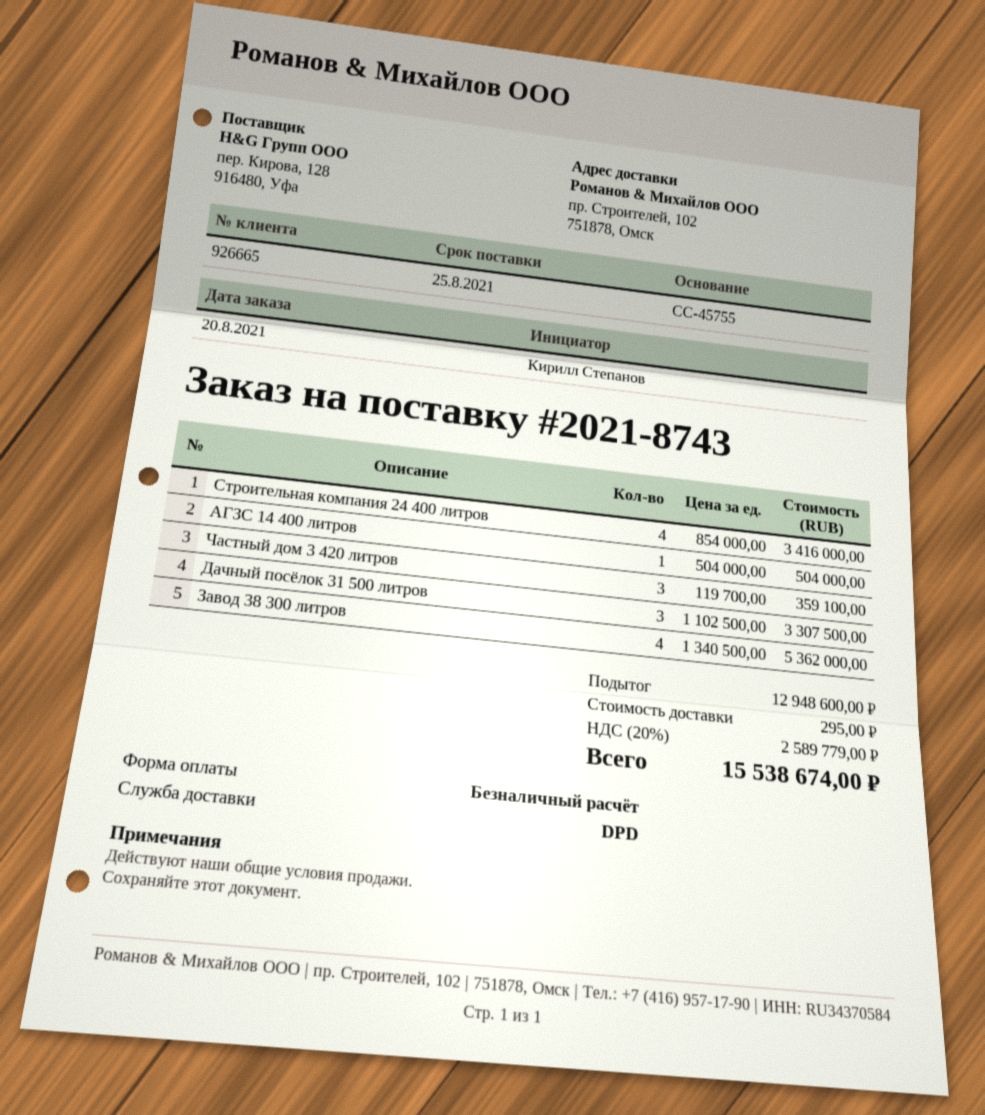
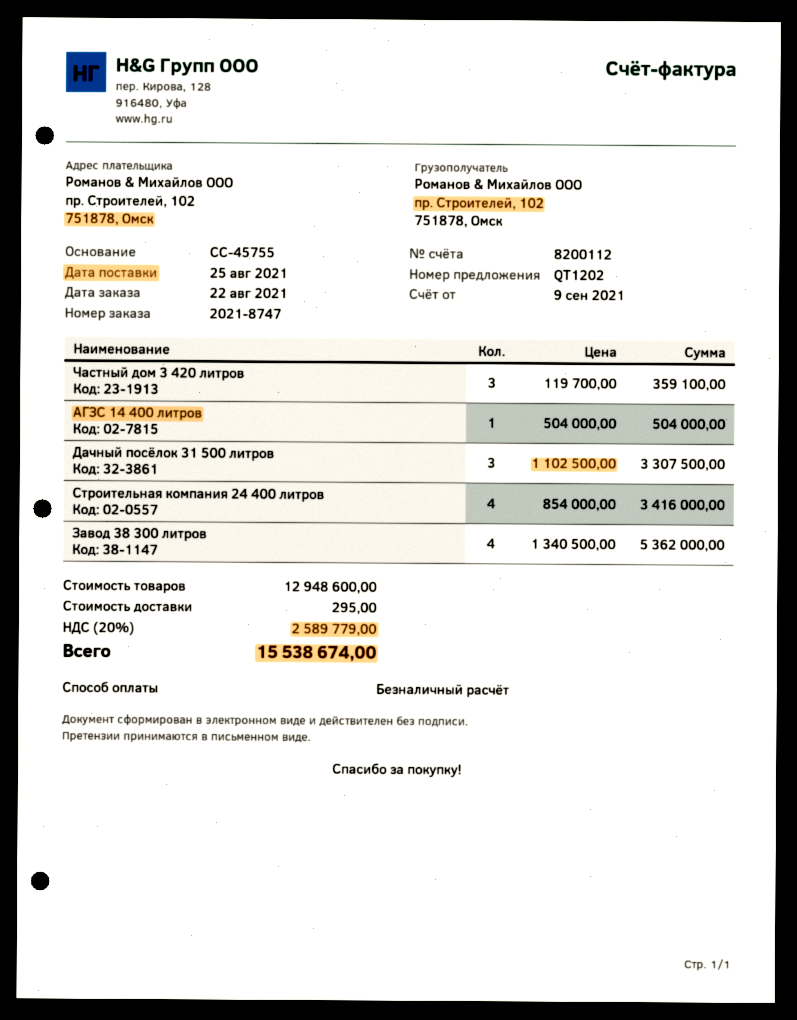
order number: 2021-8743 -> 2021-8747
order date: 2021-08-20 -> 2021-08-22

